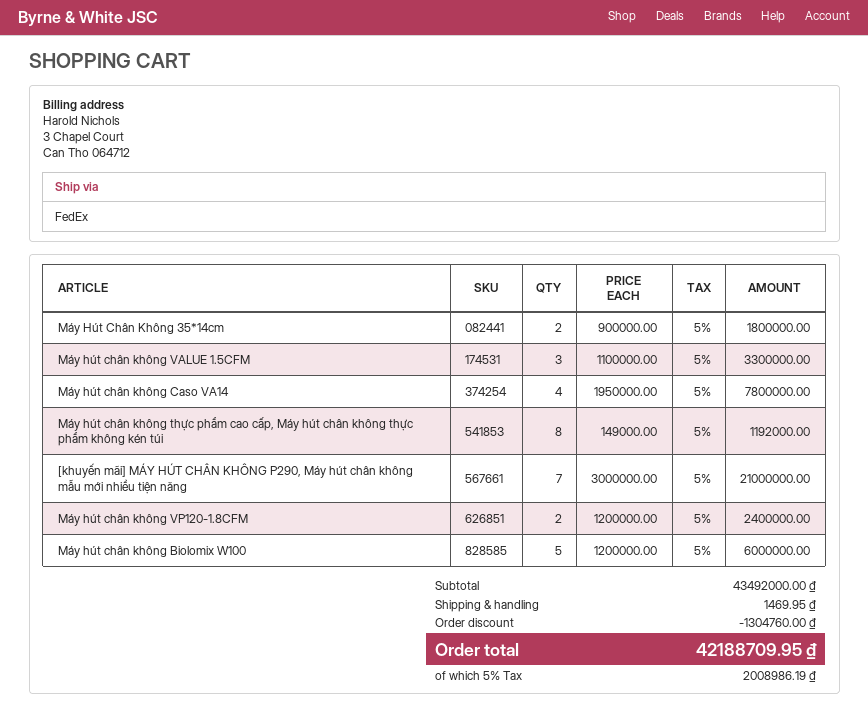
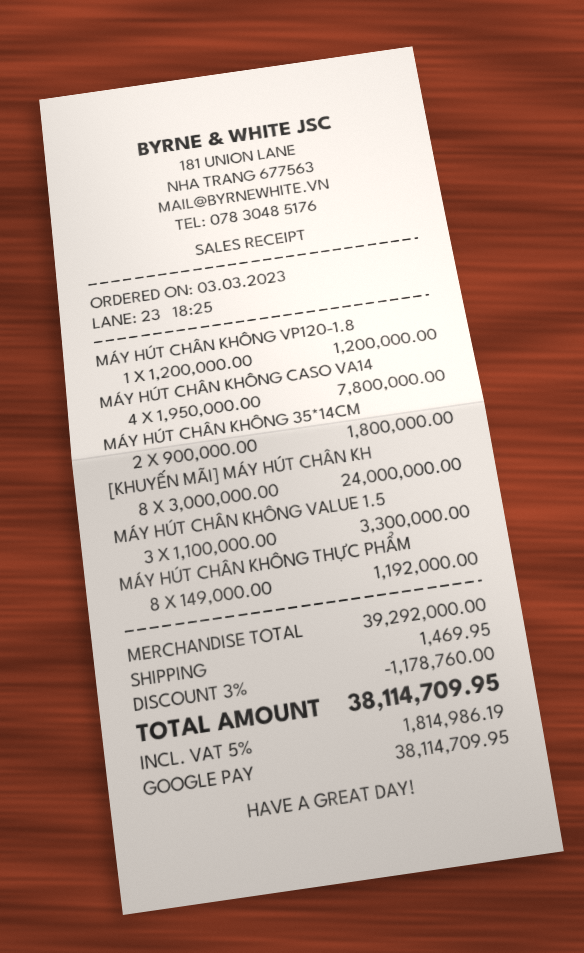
[khuyến mãi] MÁY HÚT CHÂN KHÔNG P290, Máy hút chân không mẫu mới nhiều tiện năng: 7 x 3000000.00 = 21000000.00 -> 8 x 3000000.00 = 24000000.00
Máy hút chân không VP120-1.8CFM: 2 x 1200000.00 = 2400000.00 -> 1 x 1200000.00 = 1200000.00
Máy hút chân không Biolomix W100: 5 x 1200000.00 = 6000000.00 -> none
subtotal: 43492000.00 -> 39292000.00
discount: 1304760.00 -> 1178760.00
tax: 5% = 2008986.19 -> 5% = 1814986.19
total: 42188709.95 -> 38114709.95

